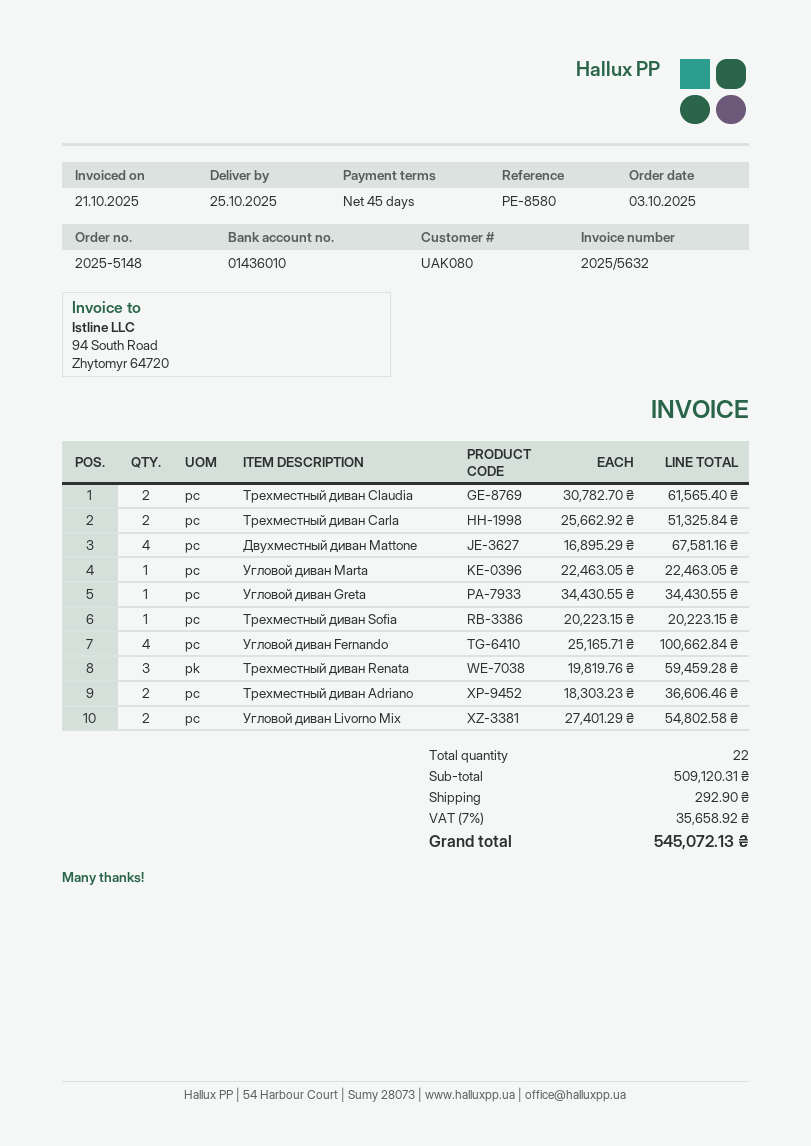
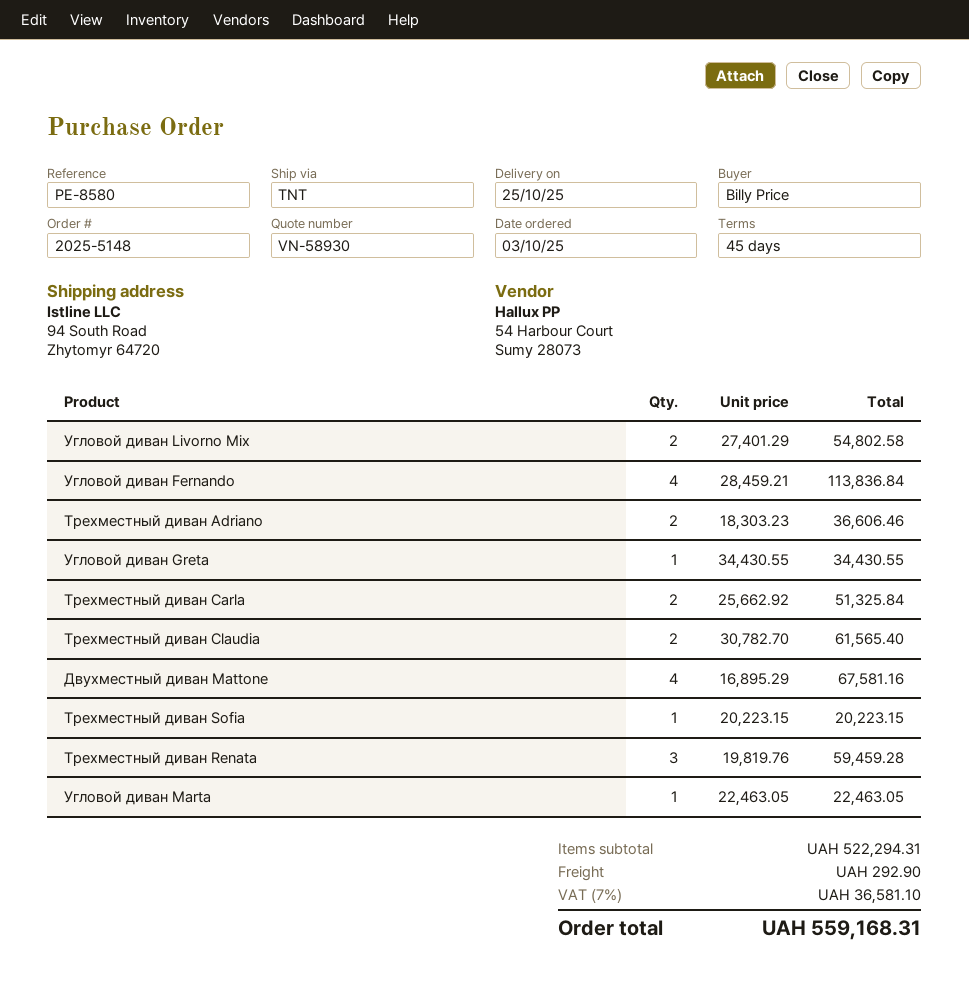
Угловой диван Fernando: 4 x 25165.71 = 100662.84 -> 4 x 28459.21 = 113836.84
subtotal: 509120.31 -> 522294.31
tax: 7% = 35658.92 -> 7% = 36581.10
total: 545072.13 -> 559168.31

